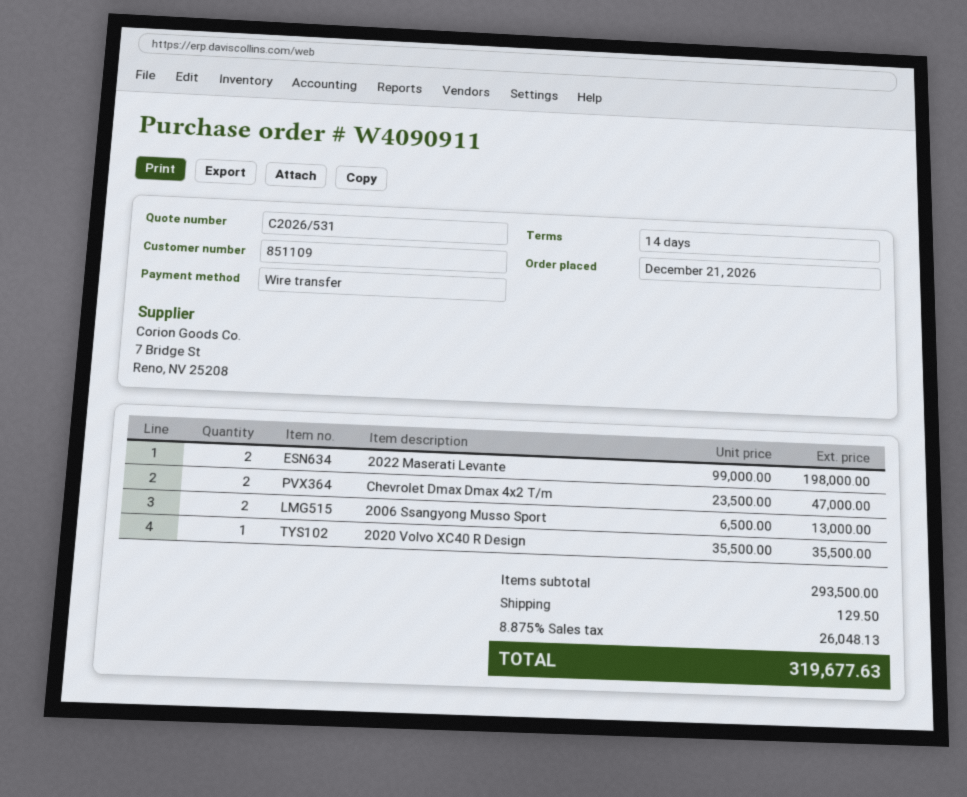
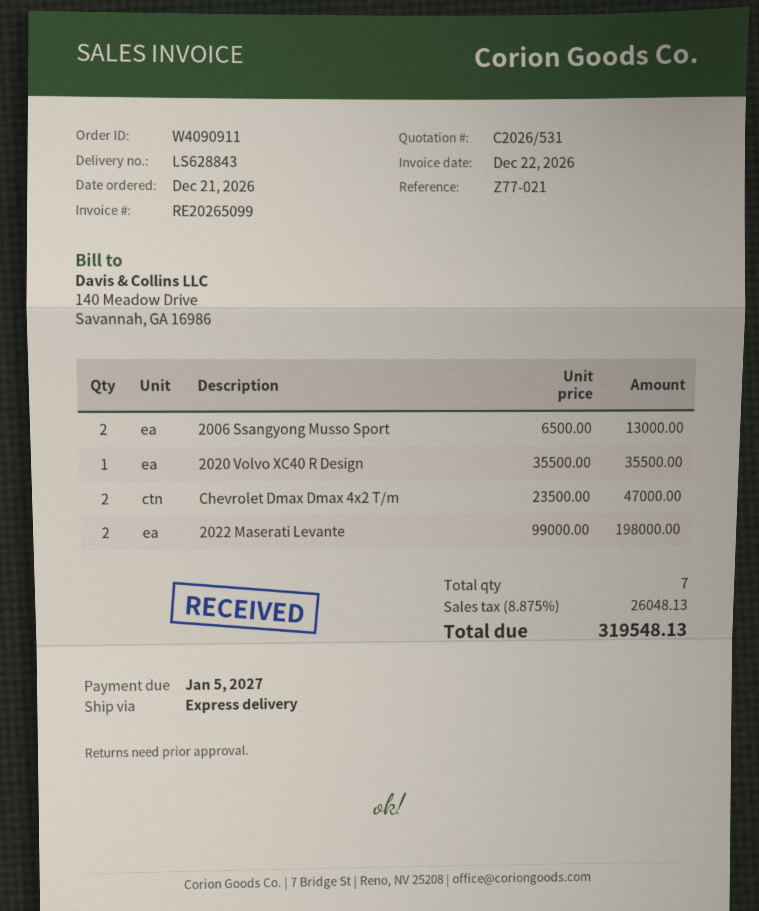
shipping: 129.50 -> none
total: 319677.63 -> 319548.13

